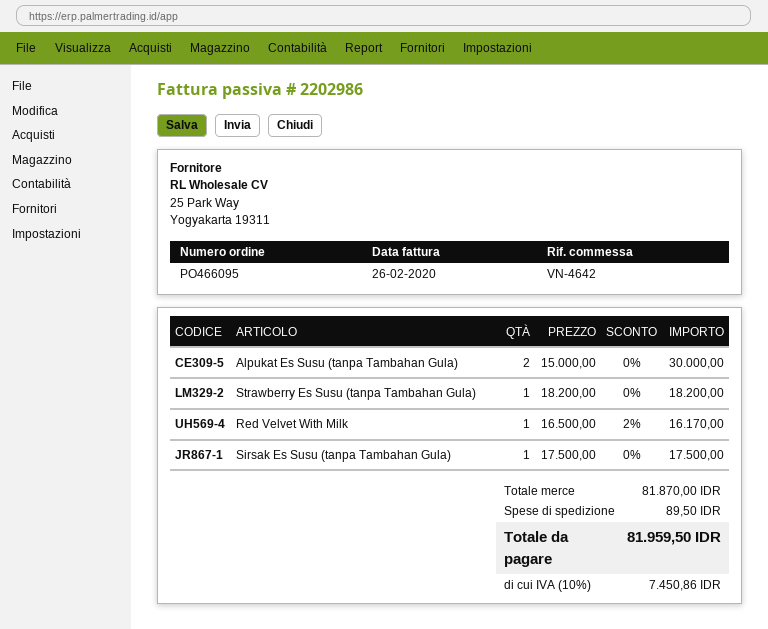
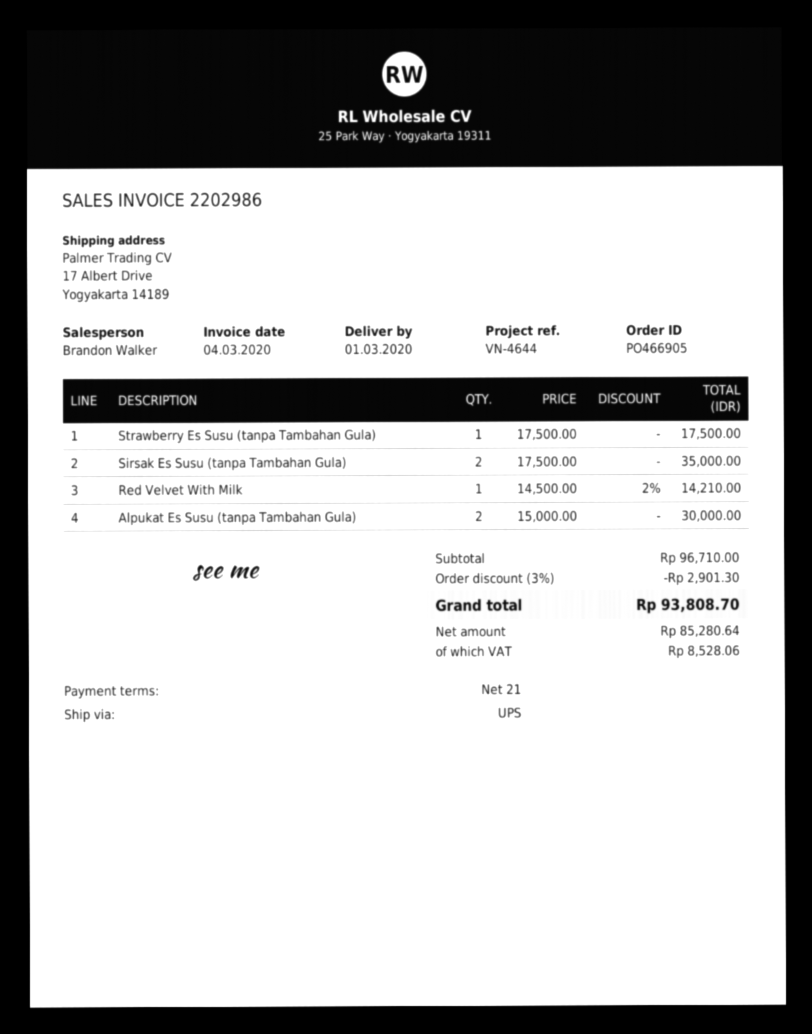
order number: PO466095 -> PO466905
invoice date: 2020-02-26 -> 2020-03-04
reference: VN-4642 -> VN-4644
Strawberry Es Susu (tanpa Tambahan Gula): 1 x 18200.00 = 18200.00 -> 1 x 17500.00 = 17500.00
Red Velvet With Milk: 1 x 16500.00 - 2% = 16170.00 -> 1 x 14500.00 - 2% = 14210.00
Sirsak Es Susu (tanpa Tambahan Gula): 1 x 17500.00 = 17500.00 -> 2 x 17500.00 = 35000.00
subtotal: 81870.00 -> 96710.00
discount: none -> 3% = 2901.30
shipping: 89.50 -> none
tax: 7450.86 -> 8528.06
total: 81959.50 -> 93808.70

